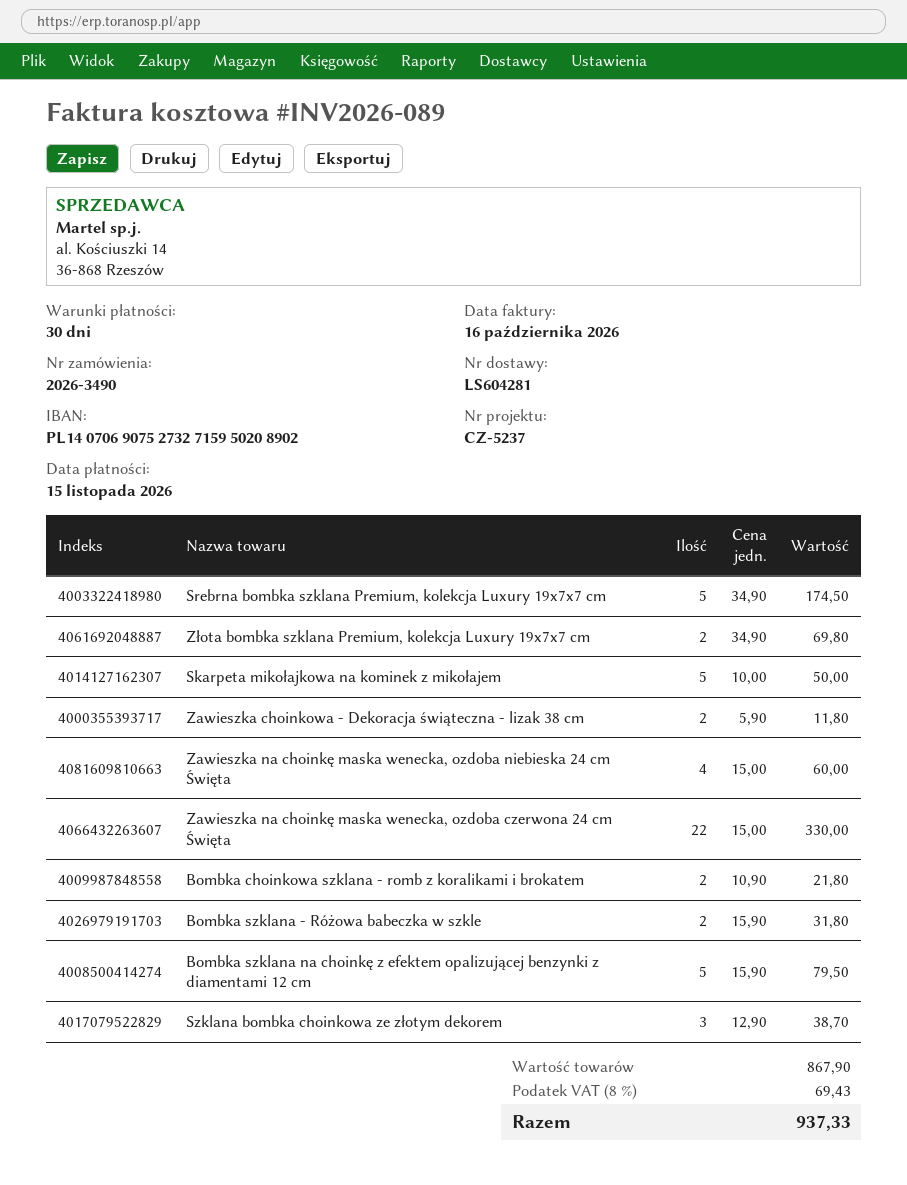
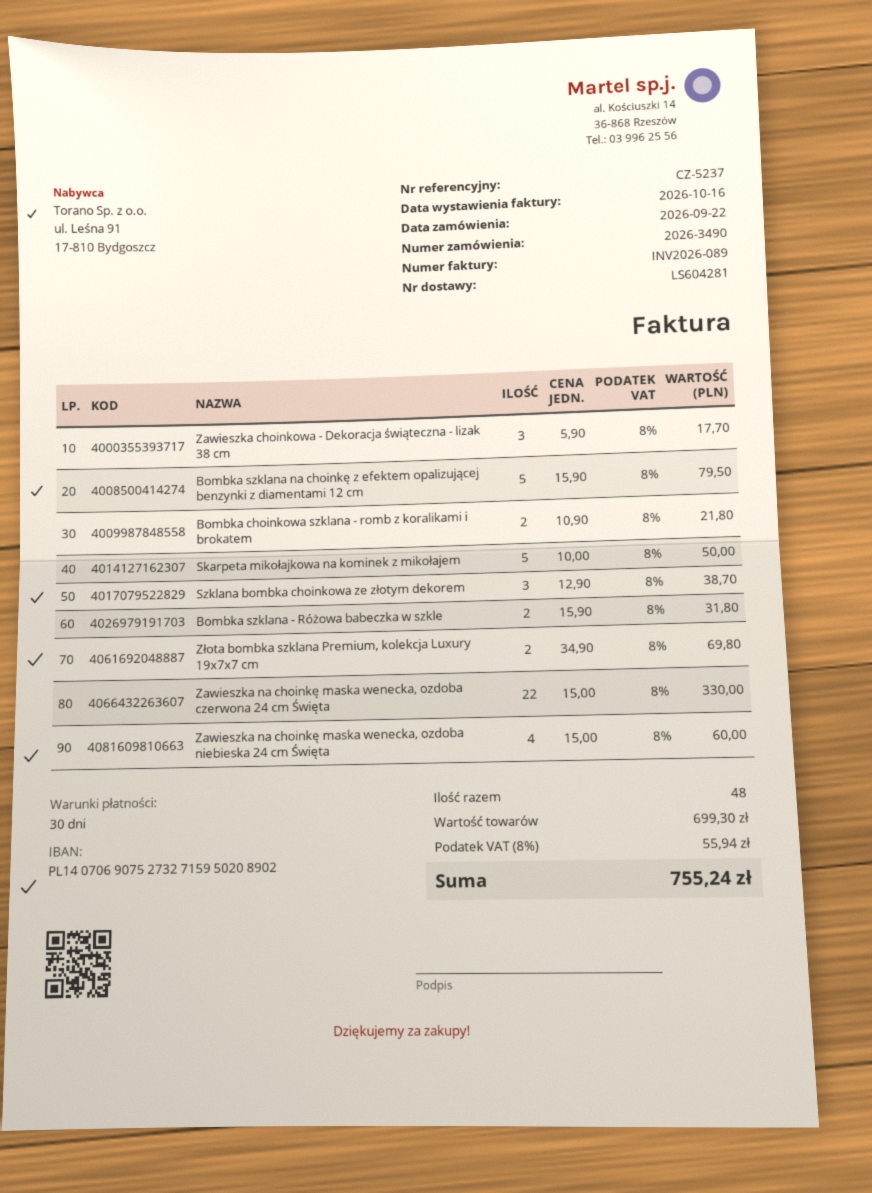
Srebrna bombka szklana Premium, kolekcja Luxury 19x7x7 cm: 5 x 34.90 = 174.50 -> none
Zawieszka choinkowa - Dekoracja świąteczna - lizak 38 cm: 2 x 5.90 = 11.80 -> 3 x 5.90 = 17.70
subtotal: 867.90 -> 699.30
tax: 8% = 69.43 -> 8% = 55.94
total: 937.33 -> 755.24

